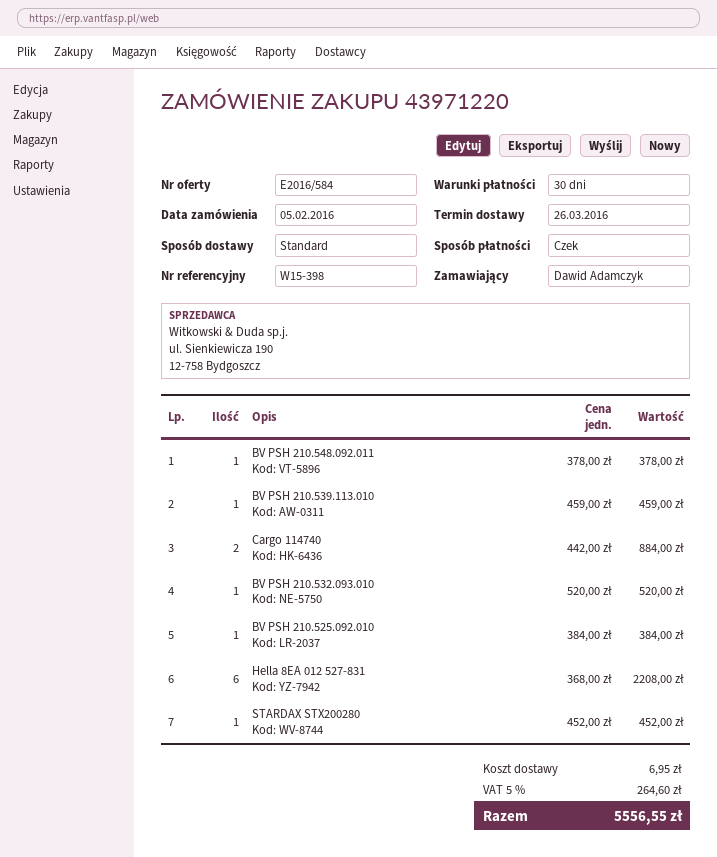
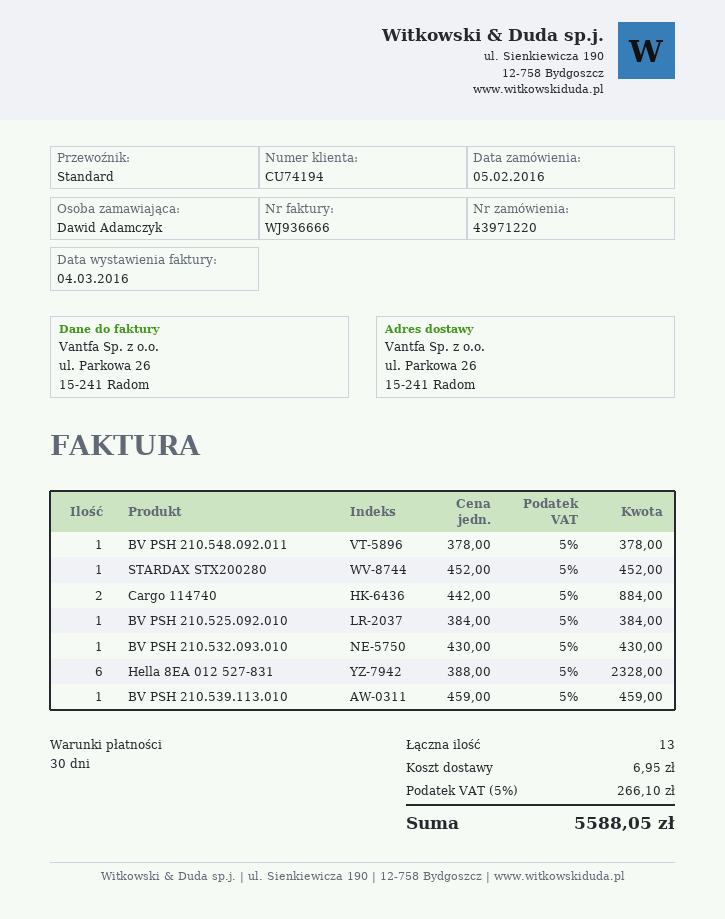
BV PSH 210.532.093.010: 1 x 520.00 = 520.00 -> 1 x 430.00 = 430.00
Hella 8EA 012 527-831: 6 x 368.00 = 2208.00 -> 6 x 388.00 = 2328.00
tax: 5% = 264.60 -> 5% = 266.10
total: 5556.55 -> 5588.05

